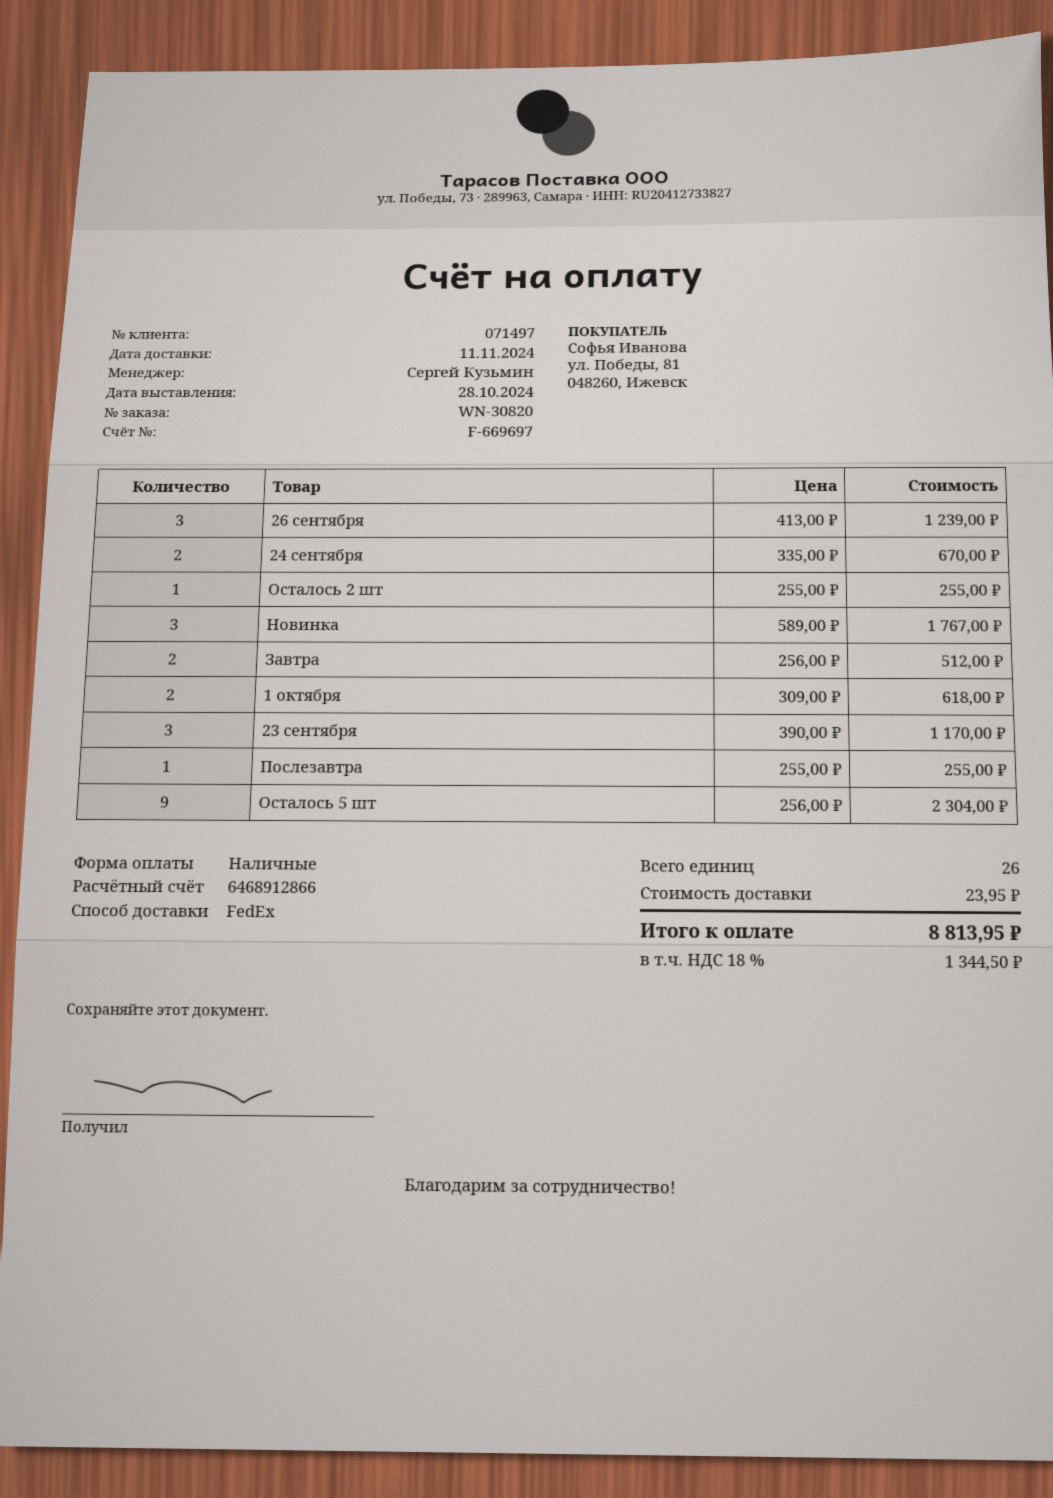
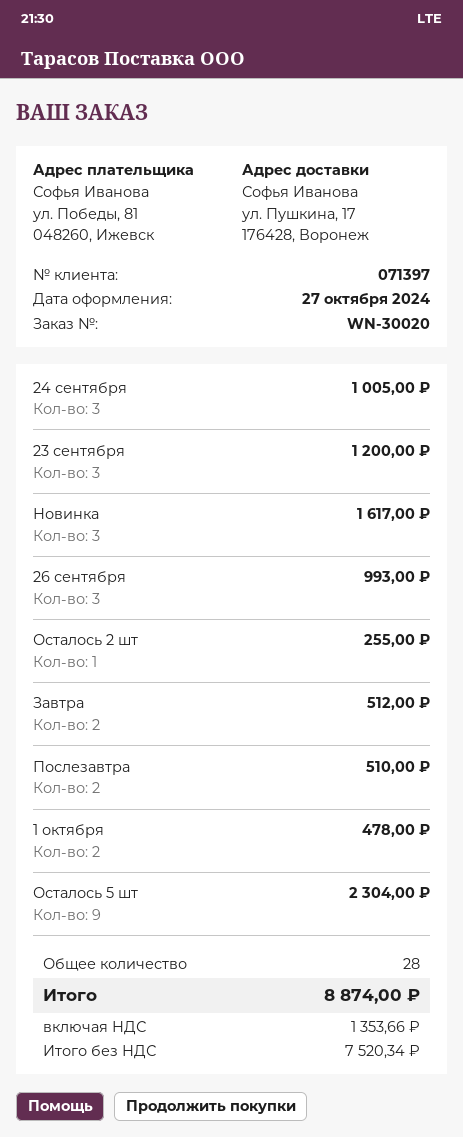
order number: WN-30820 -> WN-30020
customer number: 071497 -> 071397
26 сентября: 3 for 1239.00 -> 3 for 993.00
24 сентября: 2 for 670.00 -> 3 for 1005.00
Новинка: 3 for 1767.00 -> 3 for 1617.00
1 октября: 2 for 618.00 -> 2 for 478.00
23 сентября: 3 for 1170.00 -> 3 for 1200.00
Послезавтра: 1 for 255.00 -> 2 for 510.00
total quantity: 26 -> 28
shipping: 23.95 -> none
tax: 1344.50 -> 1353.66
total: 8813.95 -> 8874.00

